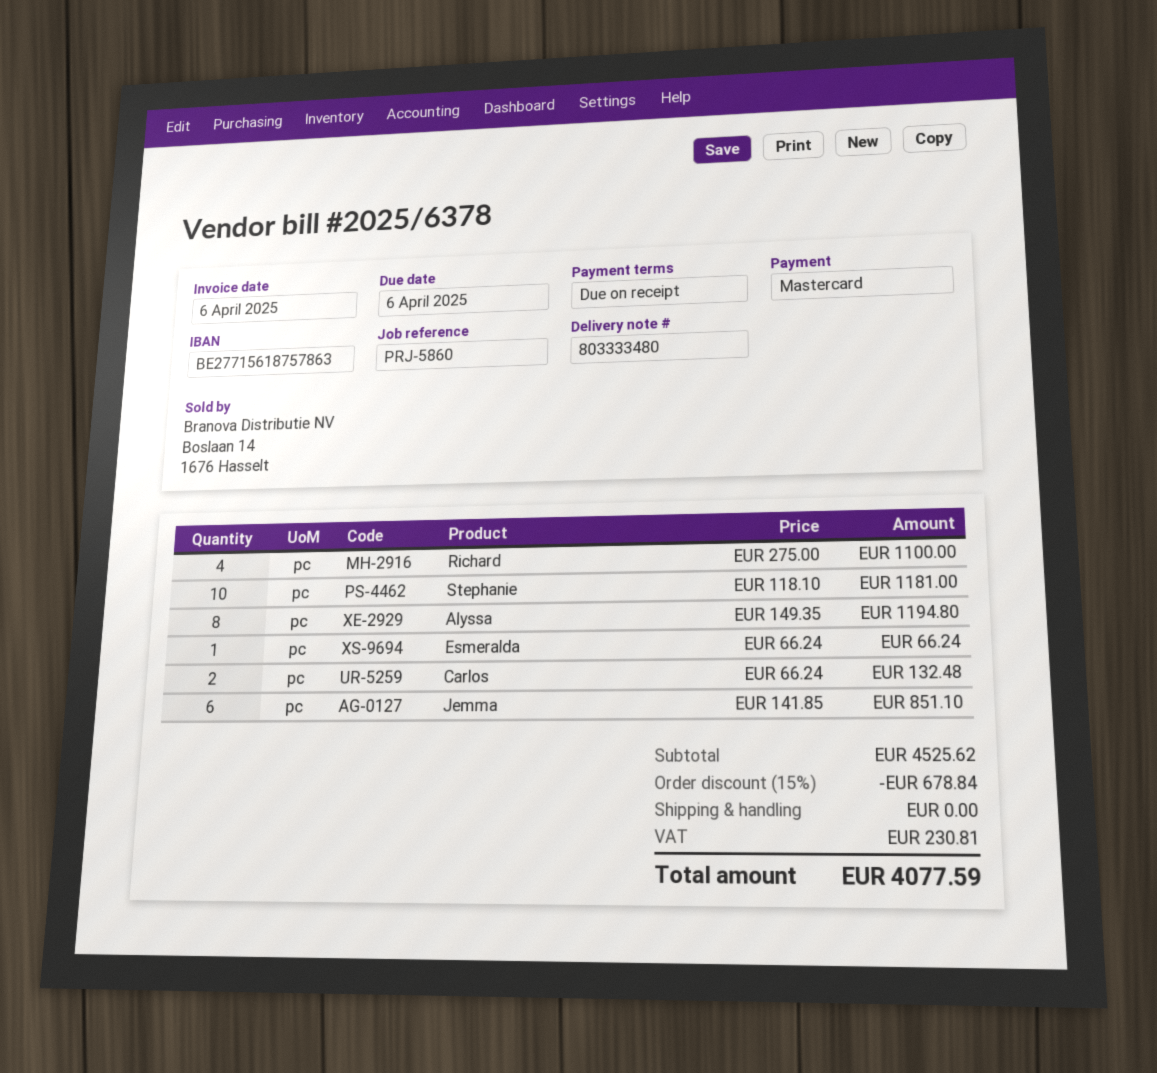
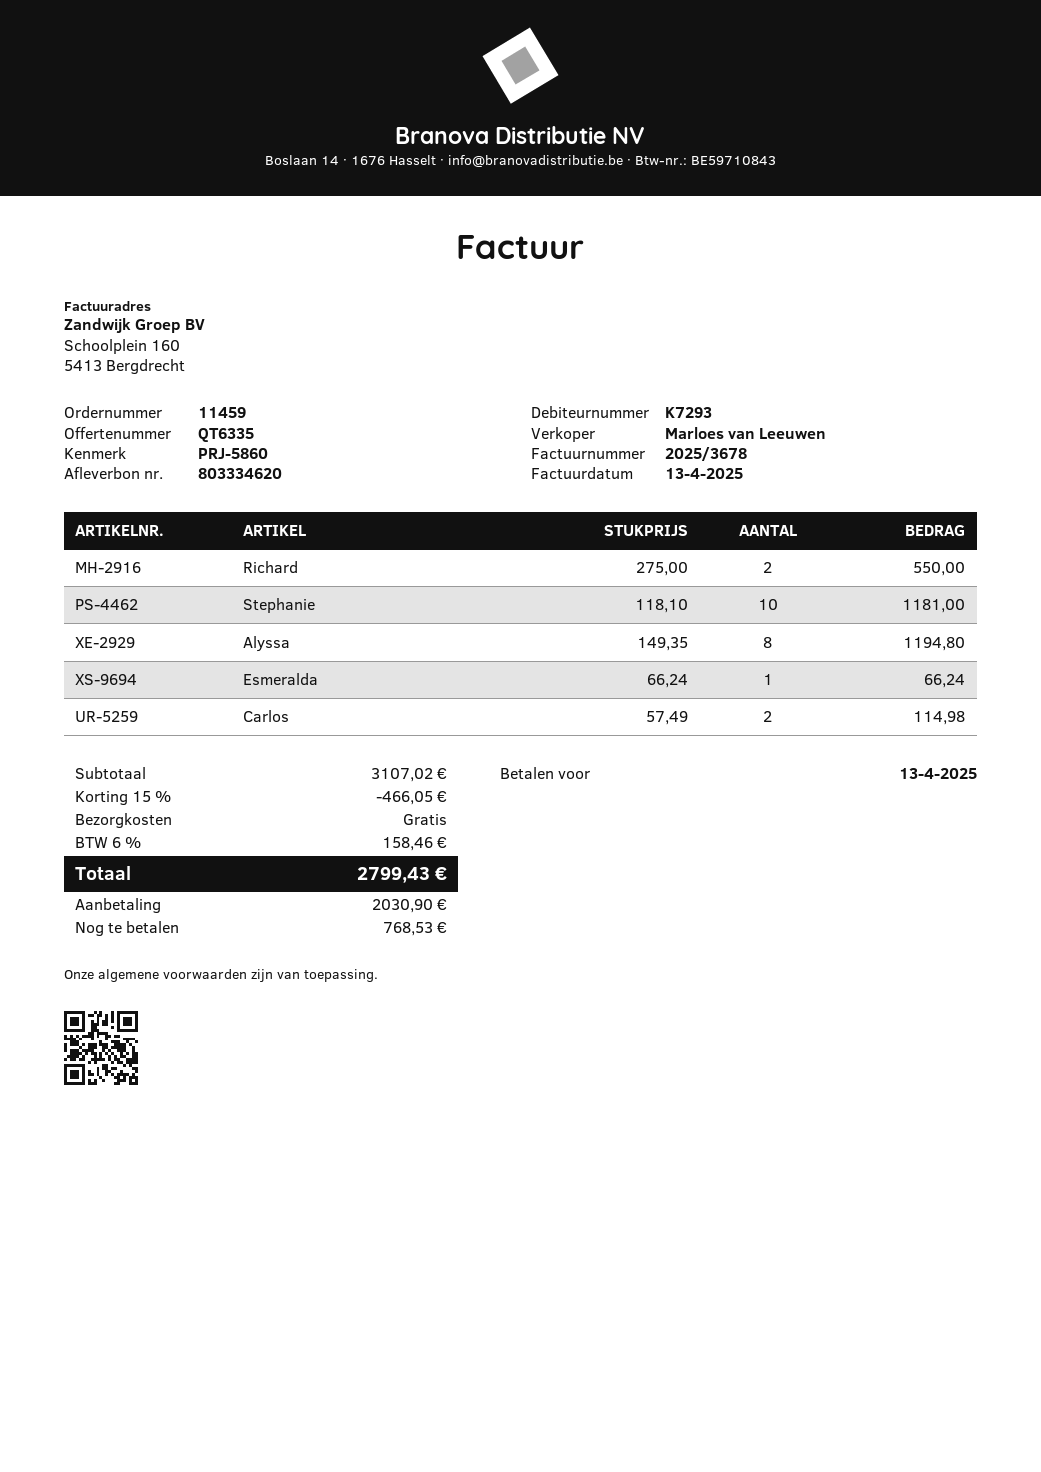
delivery note number: 803333480 -> 803334620
invoice number: 2025/6378 -> 2025/3678
invoice date: 2025-04-06 -> 2025-04-13
due date: 2025-04-06 -> 2025-04-13
Richard: 4 x 275.00 = 1100.00 -> 2 x 275.00 = 550.00
Carlos: 2 x 66.24 = 132.48 -> 2 x 57.49 = 114.98
Jemma: 6 x 141.85 = 851.10 -> none
subtotal: 4525.62 -> 3107.02
discount: 15% = 678.84 -> 15% = 466.05
tax: 230.81 -> 158.46
total: 4077.59 -> 2799.43

